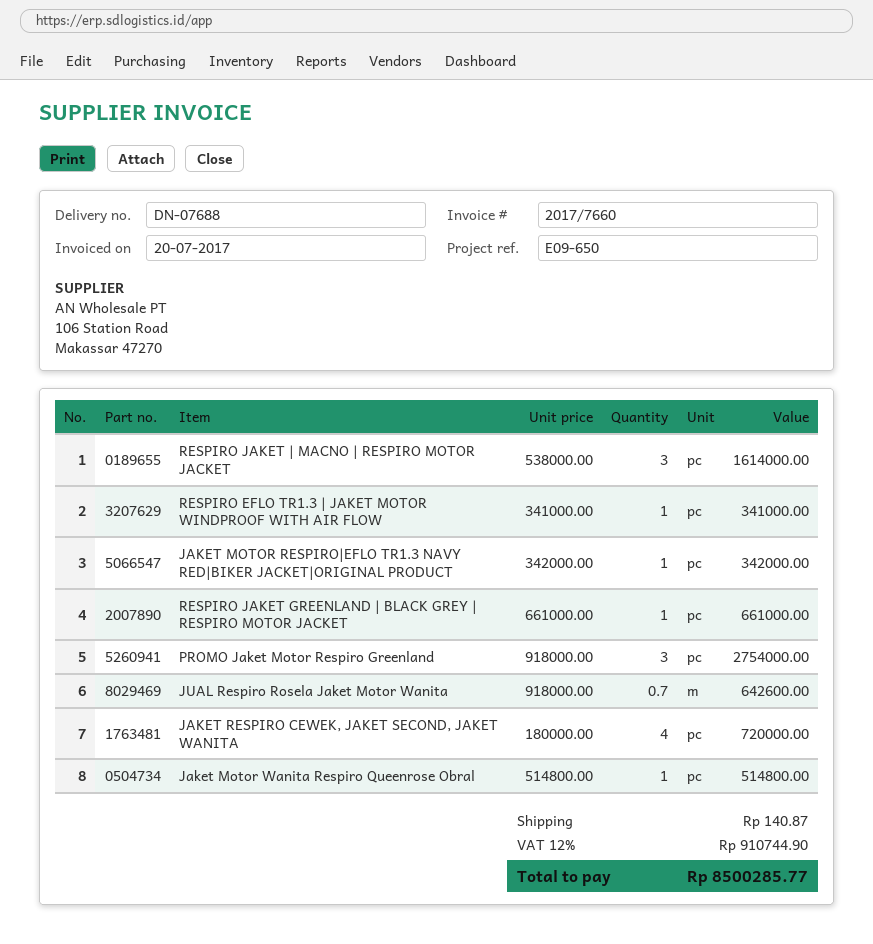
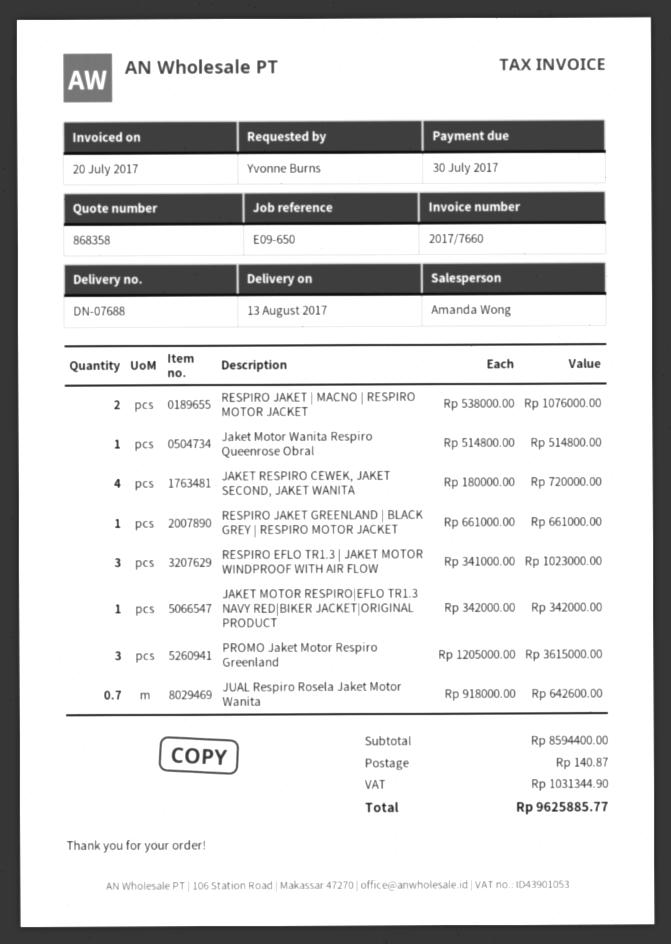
RESPIRO JAKET | MACNO | RESPIRO MOTOR JACKET: 3 x 538000.00 = 1614000.00 -> 2 x 538000.00 = 1076000.00
RESPIRO EFLO TR1.3 | JAKET MOTOR WINDPROOF WITH AIR FLOW: 1 x 341000.00 = 341000.00 -> 3 x 341000.00 = 1023000.00
PROMO Jaket Motor Respiro Greenland: 3 x 918000.00 = 2754000.00 -> 3 x 1205000.00 = 3615000.00
tax: 910744.90 -> 1031344.90
total: 8500285.77 -> 9625885.77

